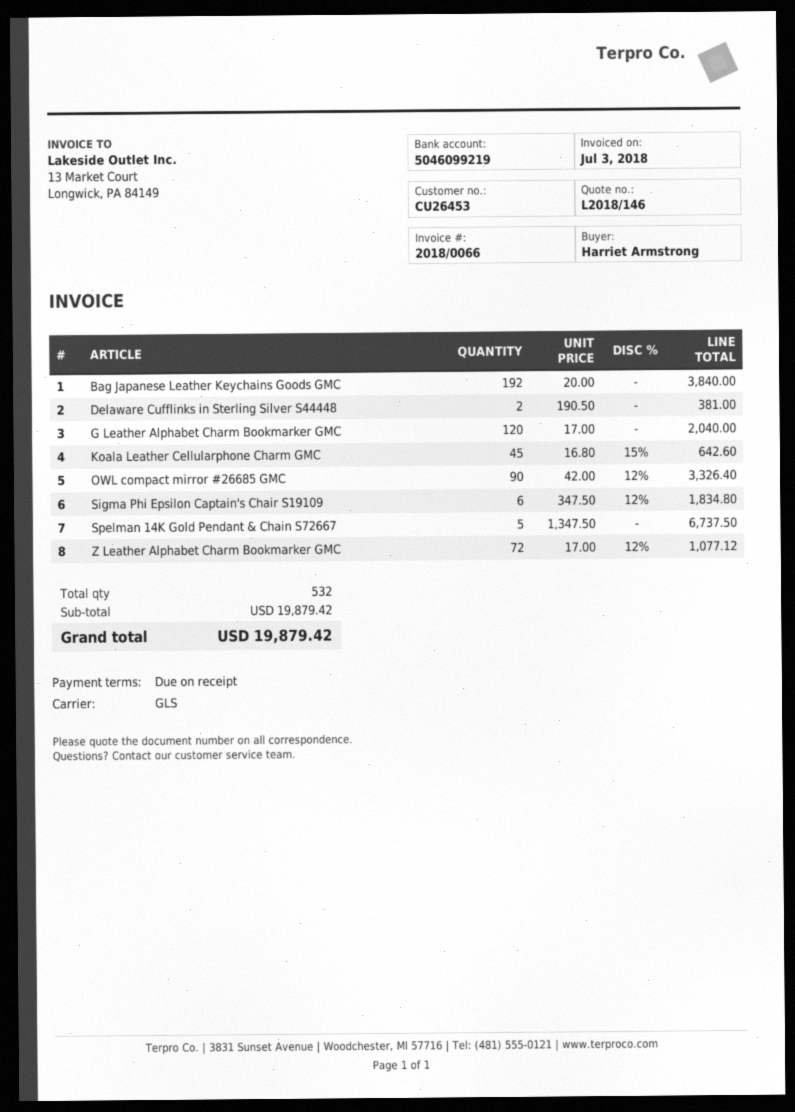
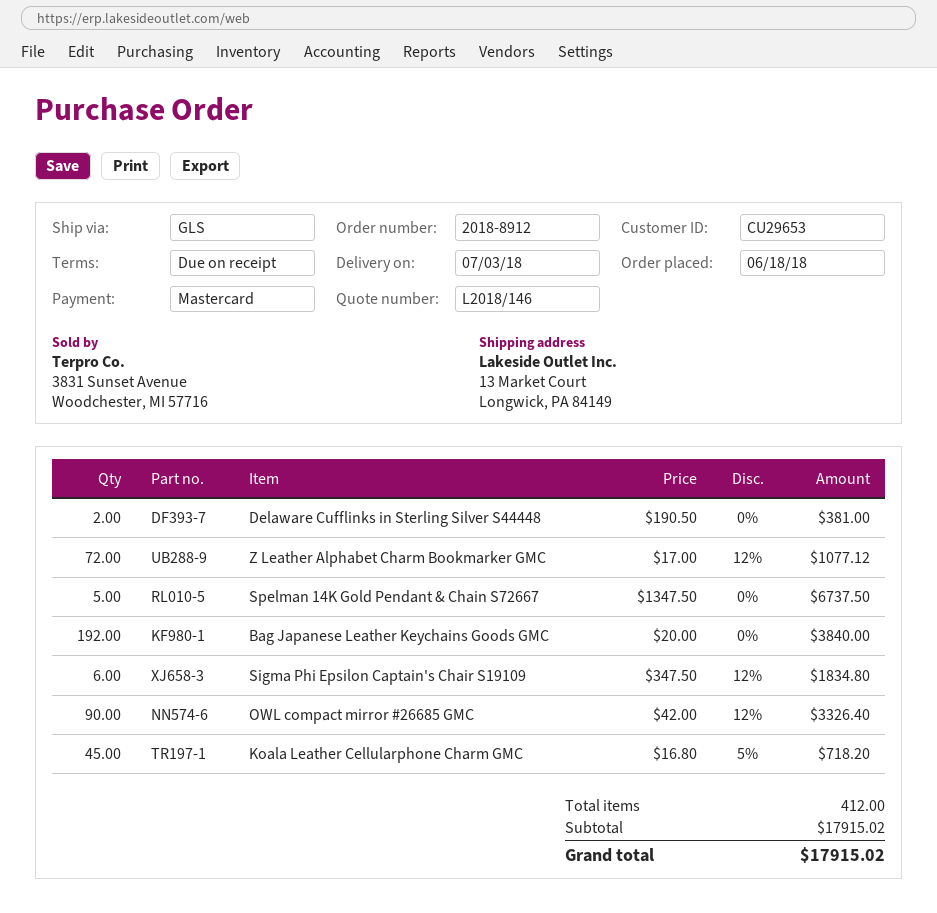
customer number: CU26453 -> CU29653
G Leather Alphabet Charm Bookmarker GMC: 120 x 17.00 = 2040.00 -> none
Koala Leather Cellularphone Charm GMC: 45 x 16.80 - 15% = 642.60 -> 45 x 16.80 - 5% = 718.20
total quantity: 532 -> 412
subtotal: 19879.42 -> 17915.02
total: 19879.42 -> 17915.02

